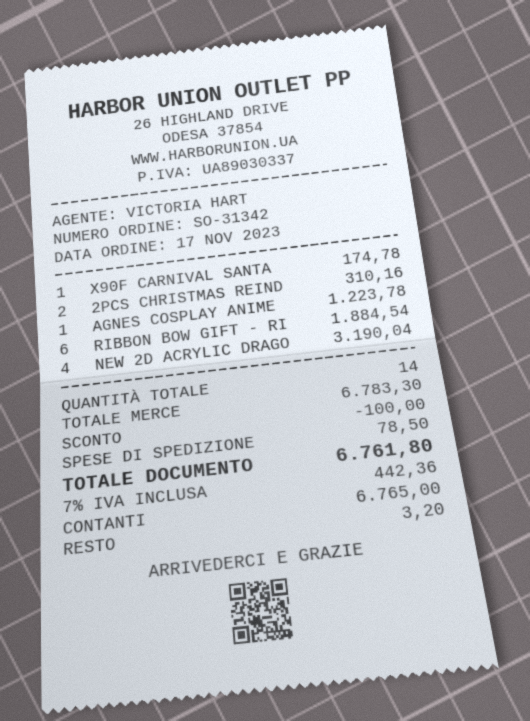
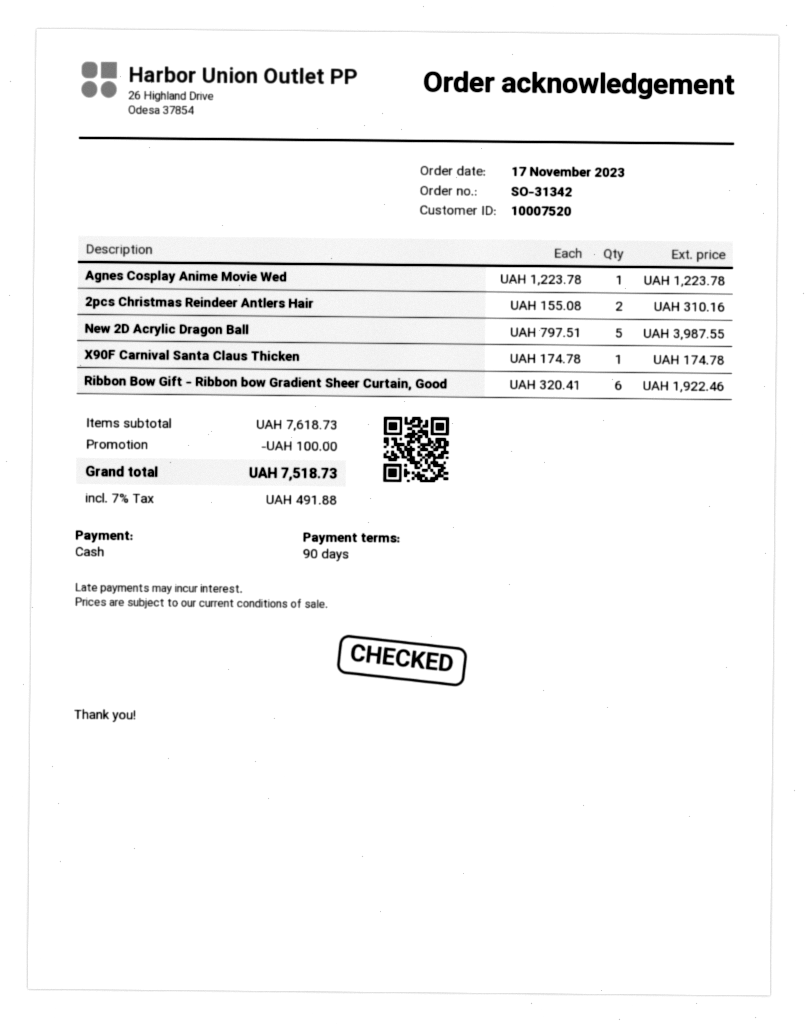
RIBBON BOW GIFT - RI: 6 for 1884.54 -> 6 for 1922.46
NEW 2D ACRYLIC DRAGO: 4 for 3190.04 -> 5 for 3987.55
subtotal: 6783.30 -> 7618.73
shipping: 78.50 -> none
tax: 7% = 442.36 -> 7% = 491.88
total: 6761.80 -> 7518.73

